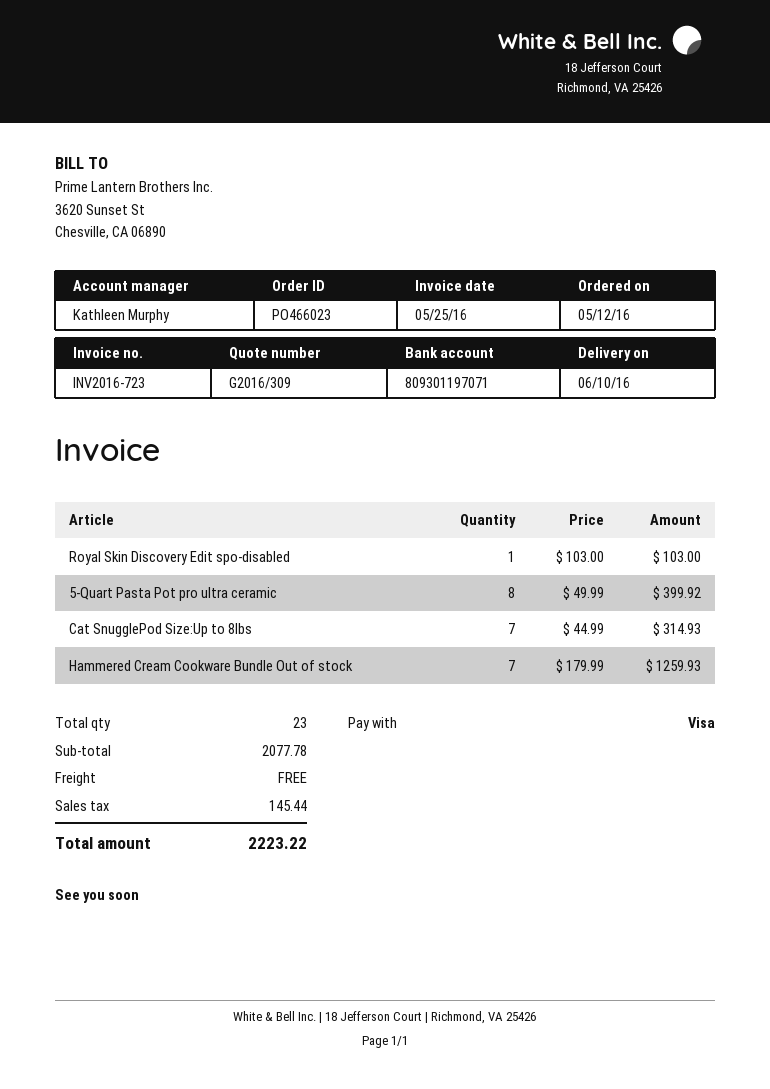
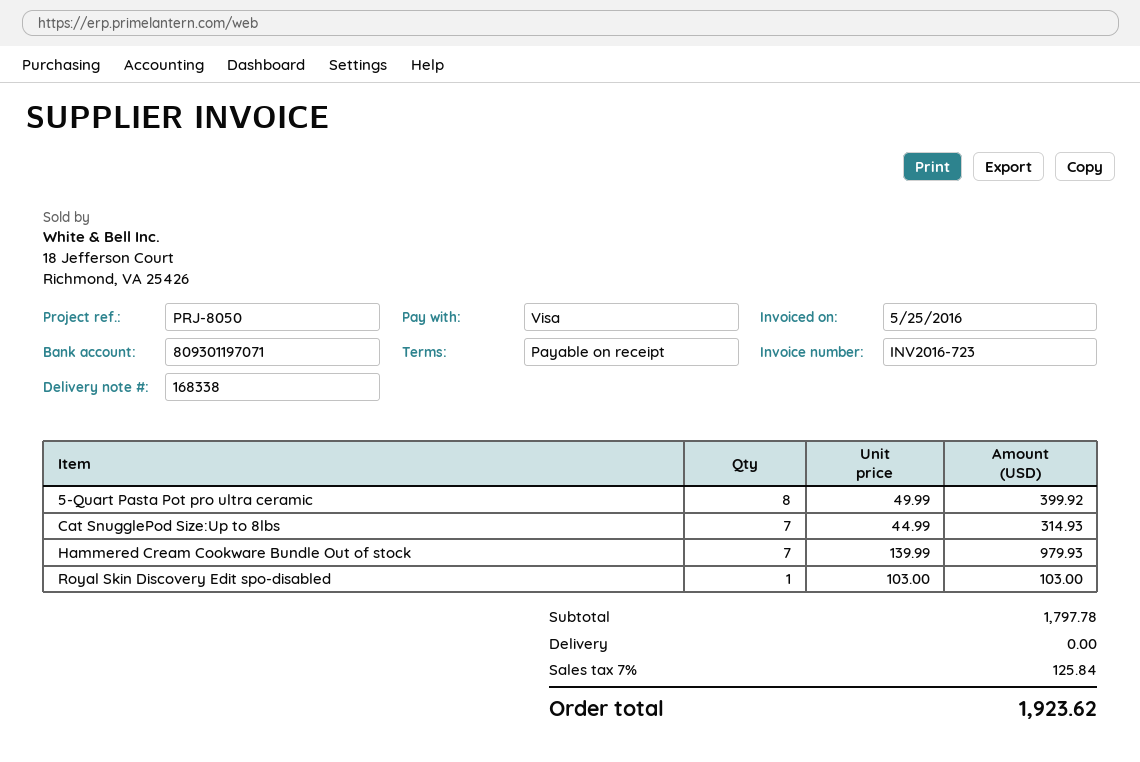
Hammered Cream Cookware Bundle Out of stock: 7 x 179.99 = 1259.93 -> 7 x 139.99 = 979.93
subtotal: 2077.78 -> 1797.78
tax: 145.44 -> 125.84
total: 2223.22 -> 1923.62

